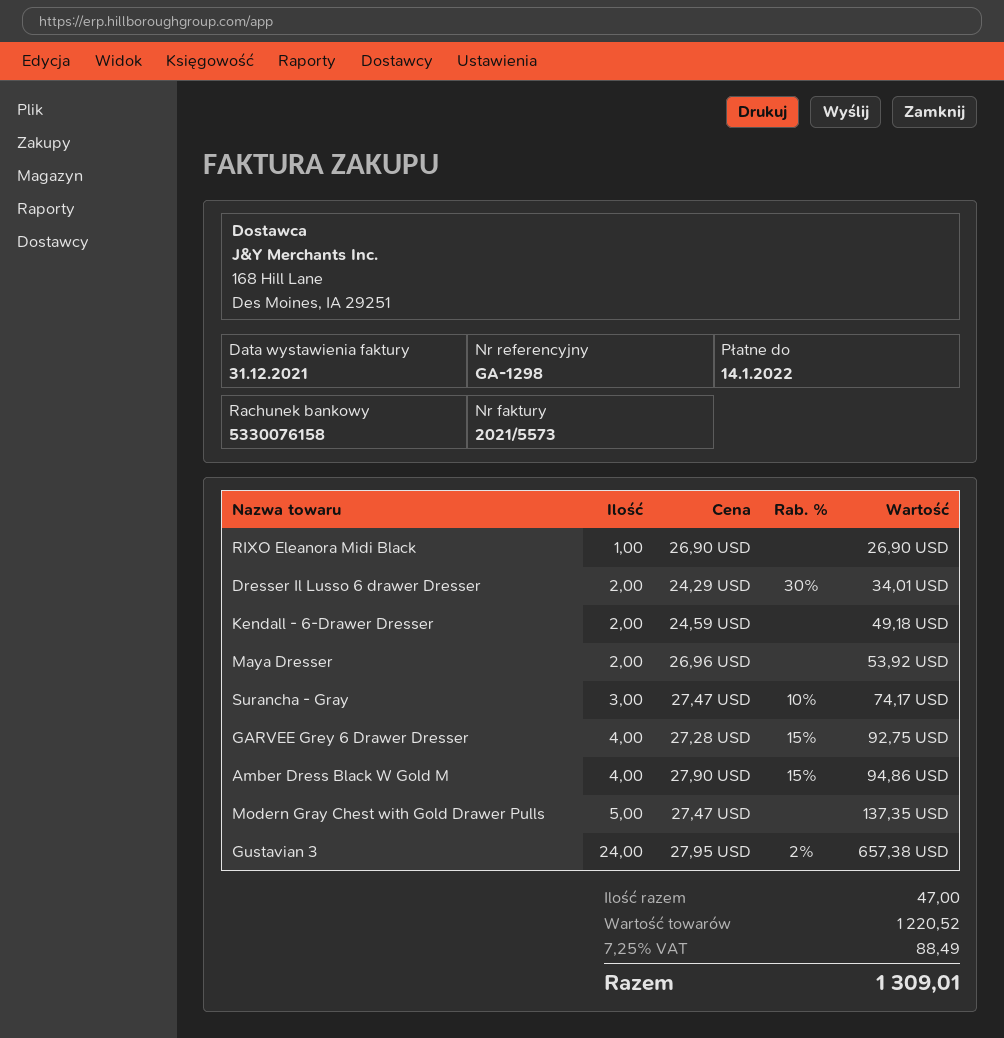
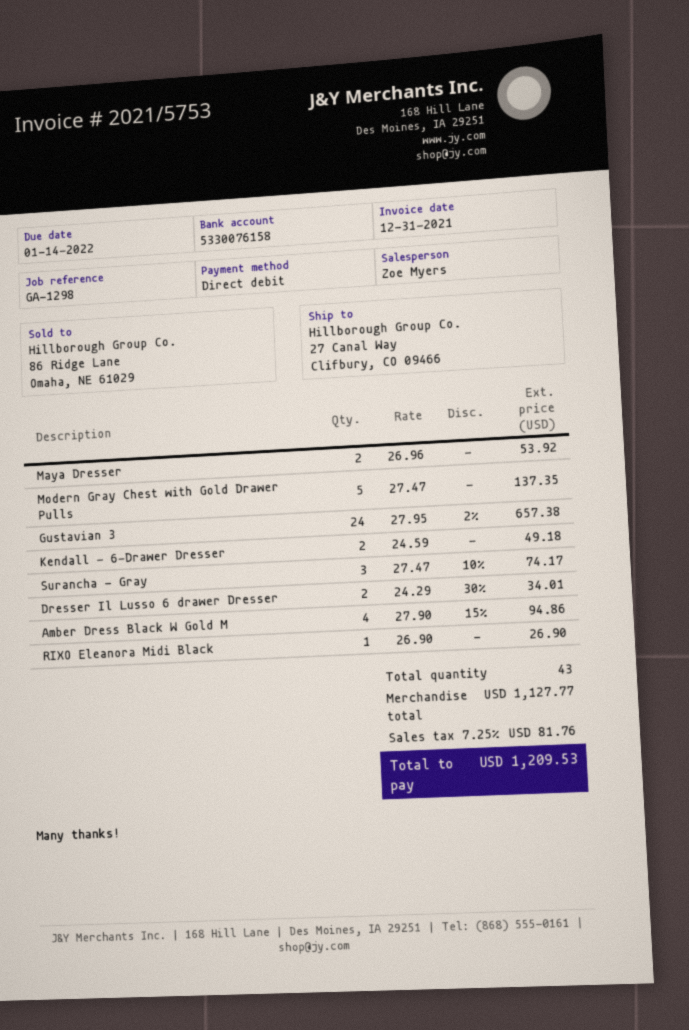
invoice number: 2021/5573 -> 2021/5753
GARVEE Grey 6 Drawer Dresser: 4 x 27.28 - 15% = 92.75 -> none
total quantity: 47 -> 43
subtotal: 1220.52 -> 1127.77
tax: 7.25% = 88.49 -> 7.25% = 81.76
total: 1309.01 -> 1209.53

